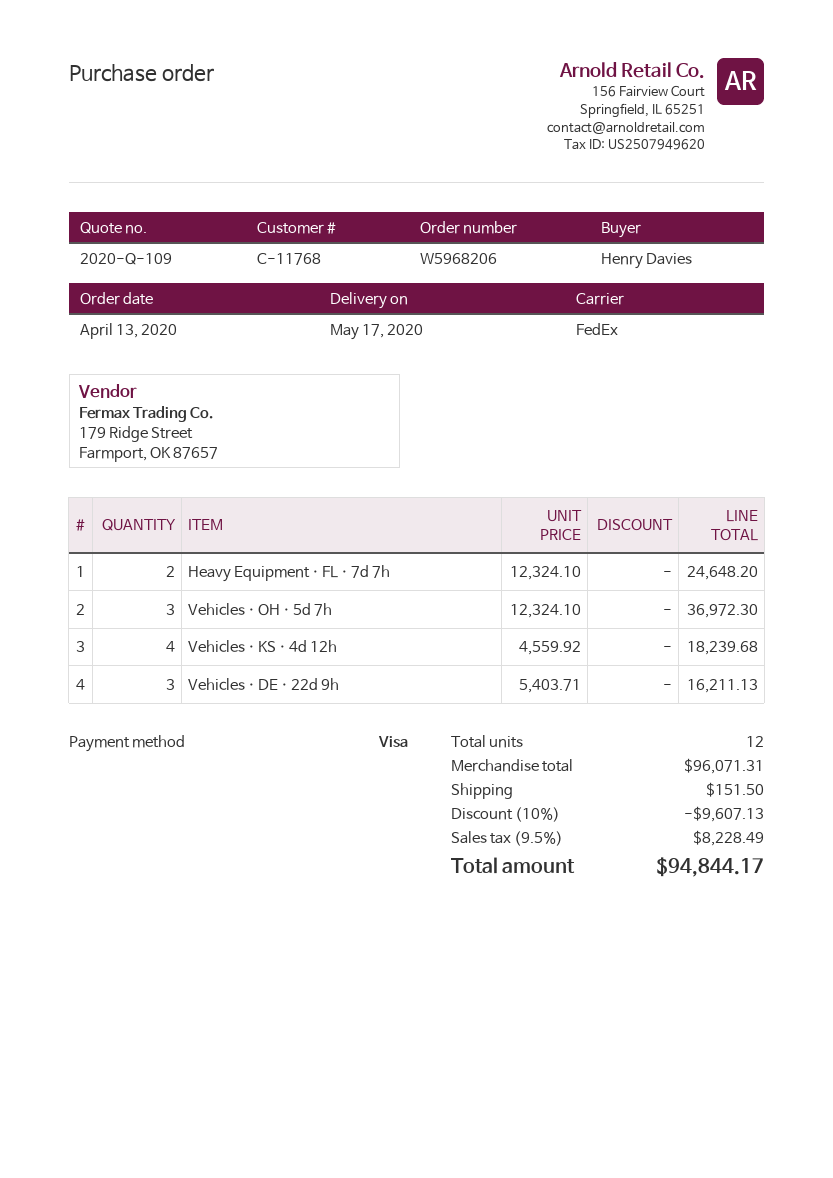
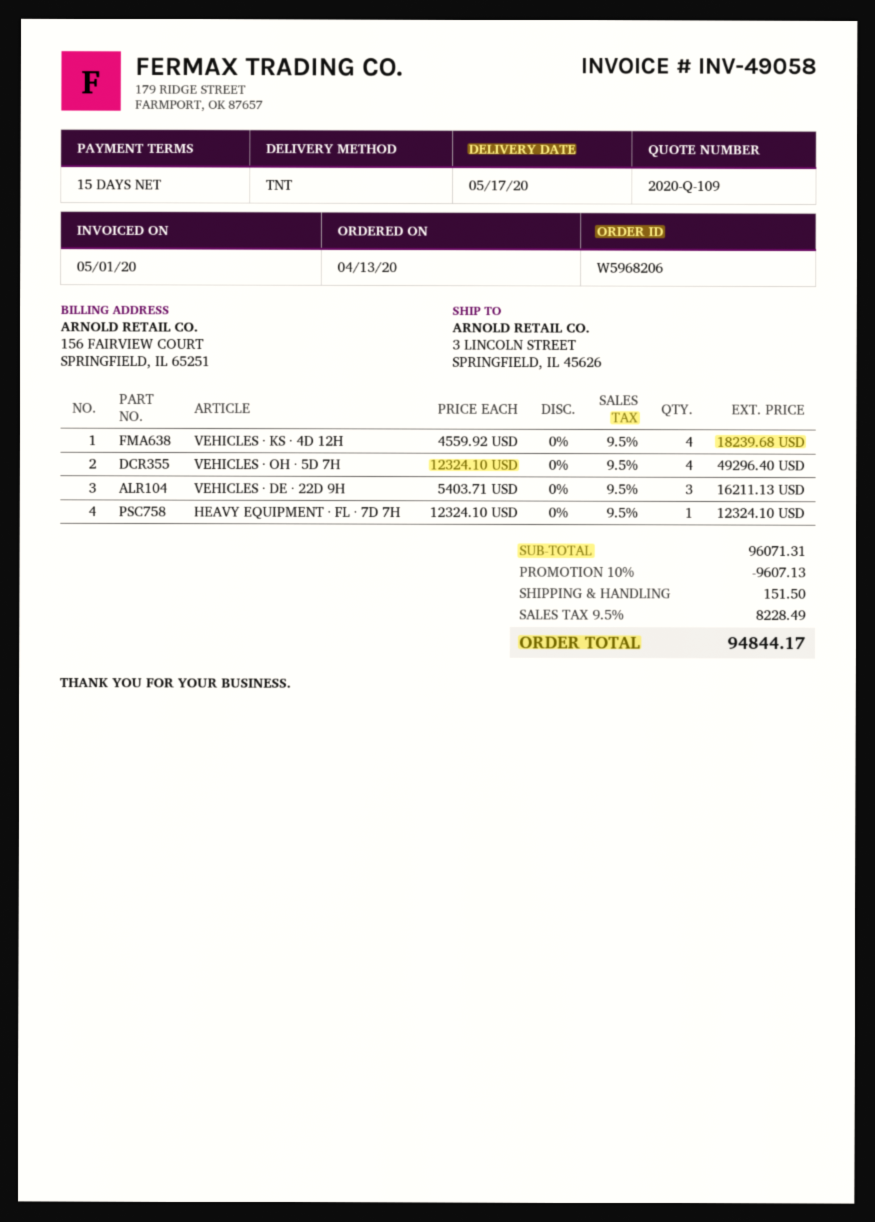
shipping method: FedEx -> TNT
Heavy Equipment · FL · 7d 7h: 2 x 12324.10 = 24648.20 -> 1 x 12324.10 = 12324.10
Vehicles · OH · 5d 7h: 3 x 12324.10 = 36972.30 -> 4 x 12324.10 = 49296.40

